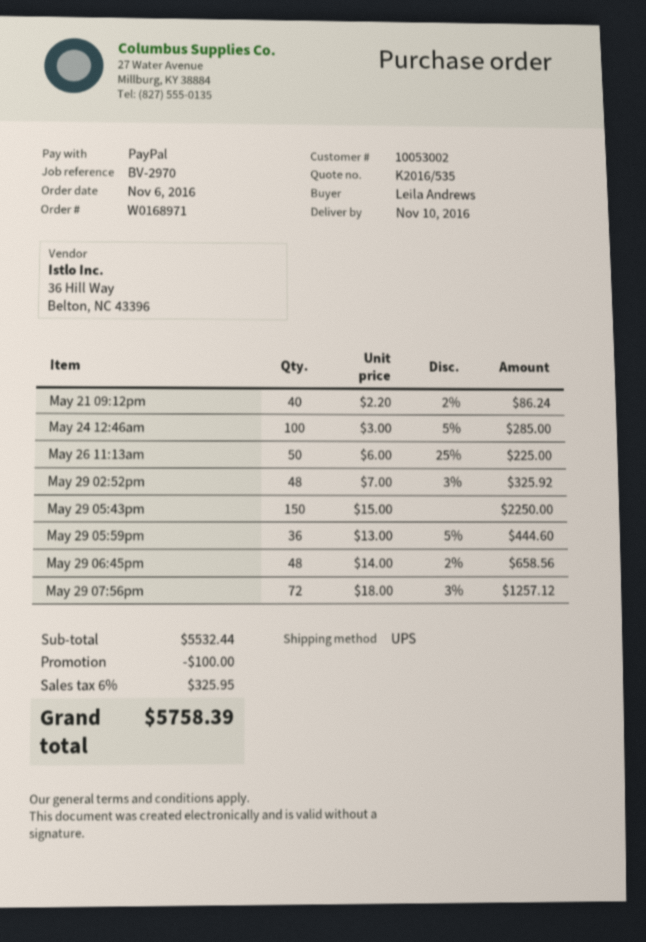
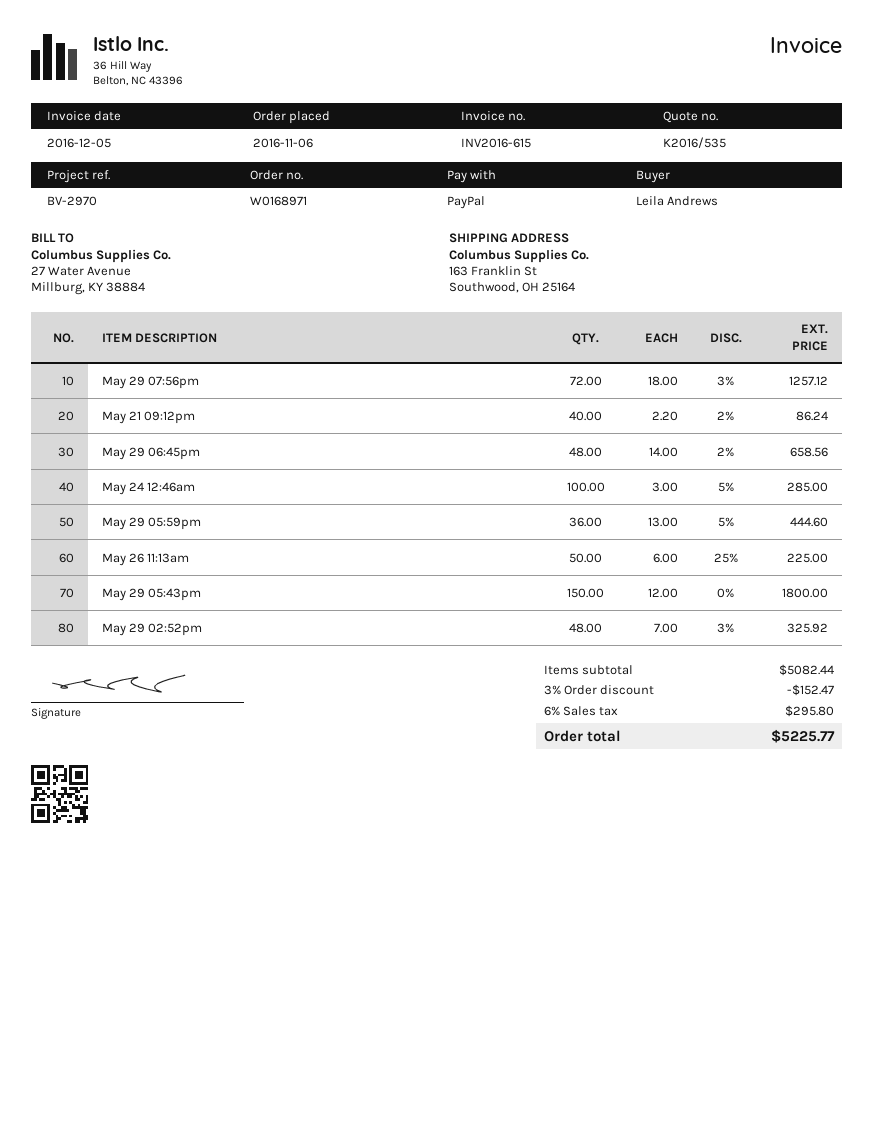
May 29 05:43pm: 150 x 15.00 = 2250.00 -> 150 x 12.00 = 1800.00
subtotal: 5532.44 -> 5082.44
discount: 100.00 -> 152.47
tax: 6% = 325.95 -> 6% = 295.80
total: 5758.39 -> 5225.77

